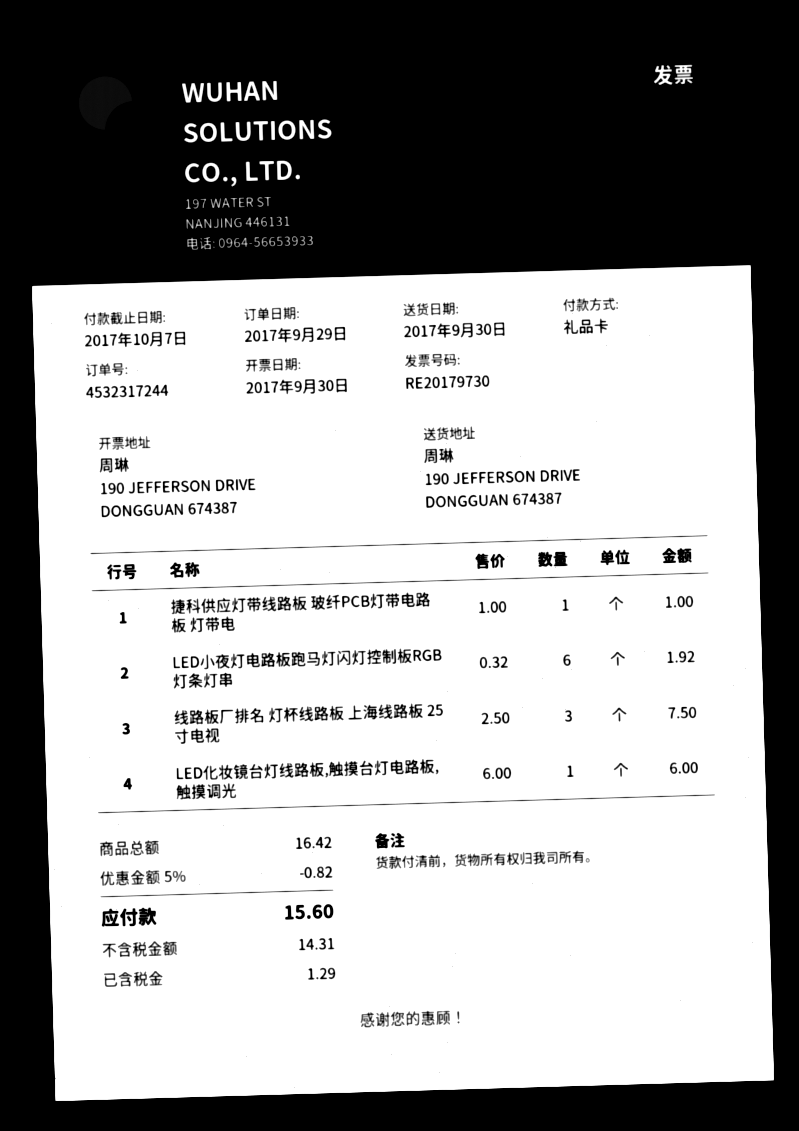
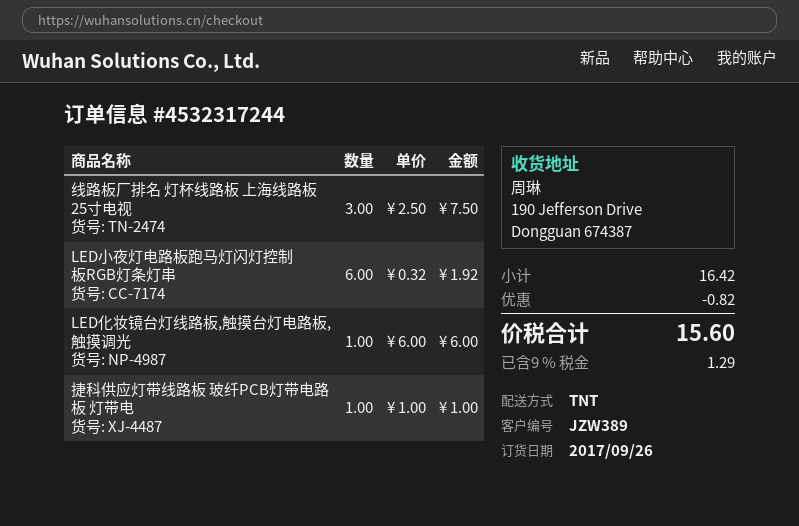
order date: 2017-09-29 -> 2017-09-26

